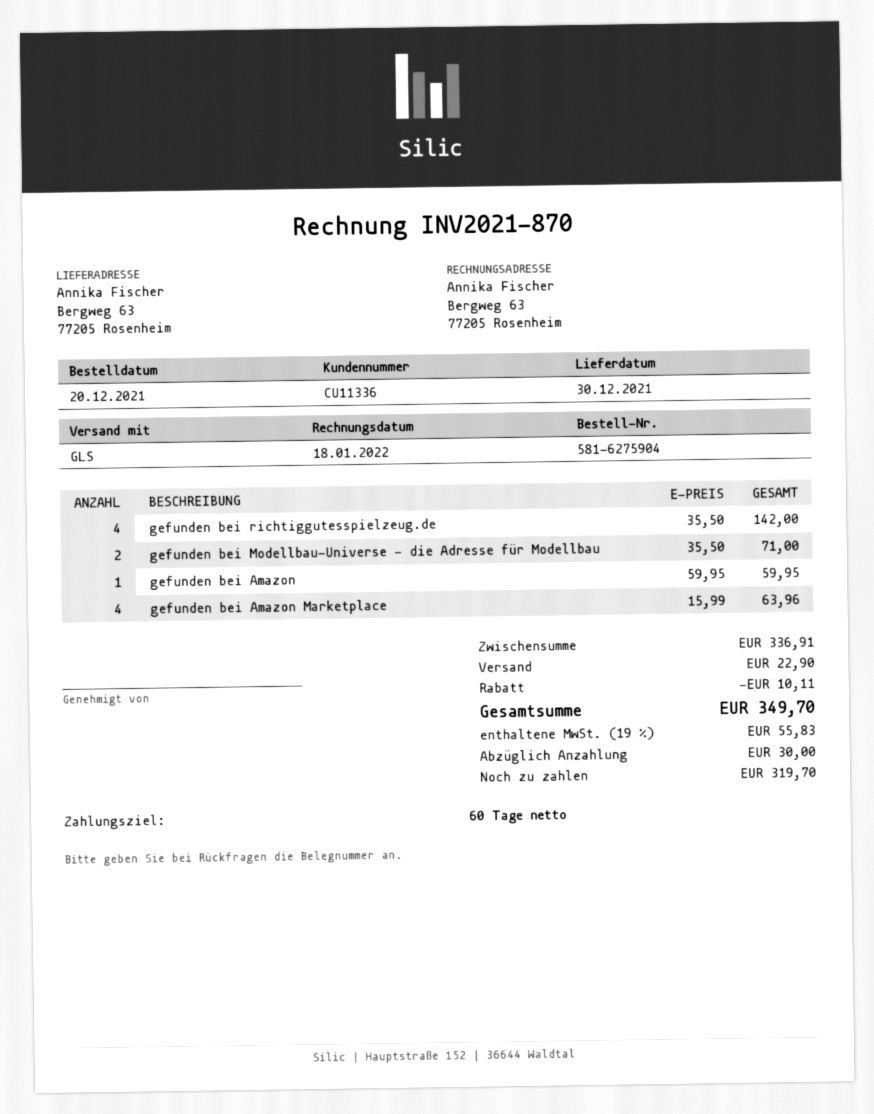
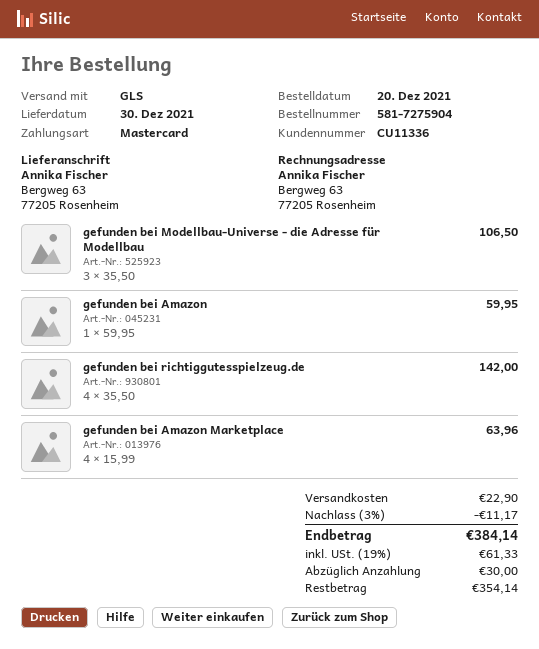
order number: 581-6275904 -> 581-7275904
gefunden bei Modellbau-Universe - die Adresse für Modellbau: 2 x 35.50 = 71.00 -> 3 x 35.50 = 106.50
discount: 10.11 -> 11.17
tax: 19% = 55.83 -> 19% = 61.33
total: 349.70 -> 384.14
balance: 319.70 -> 354.14

